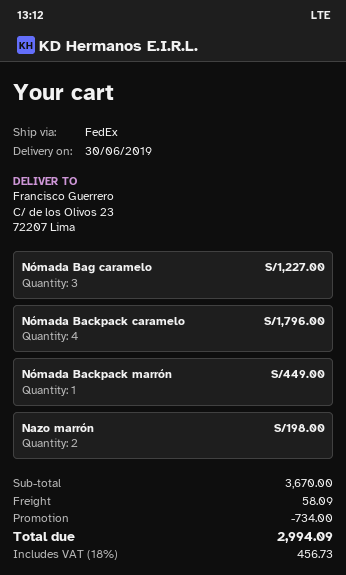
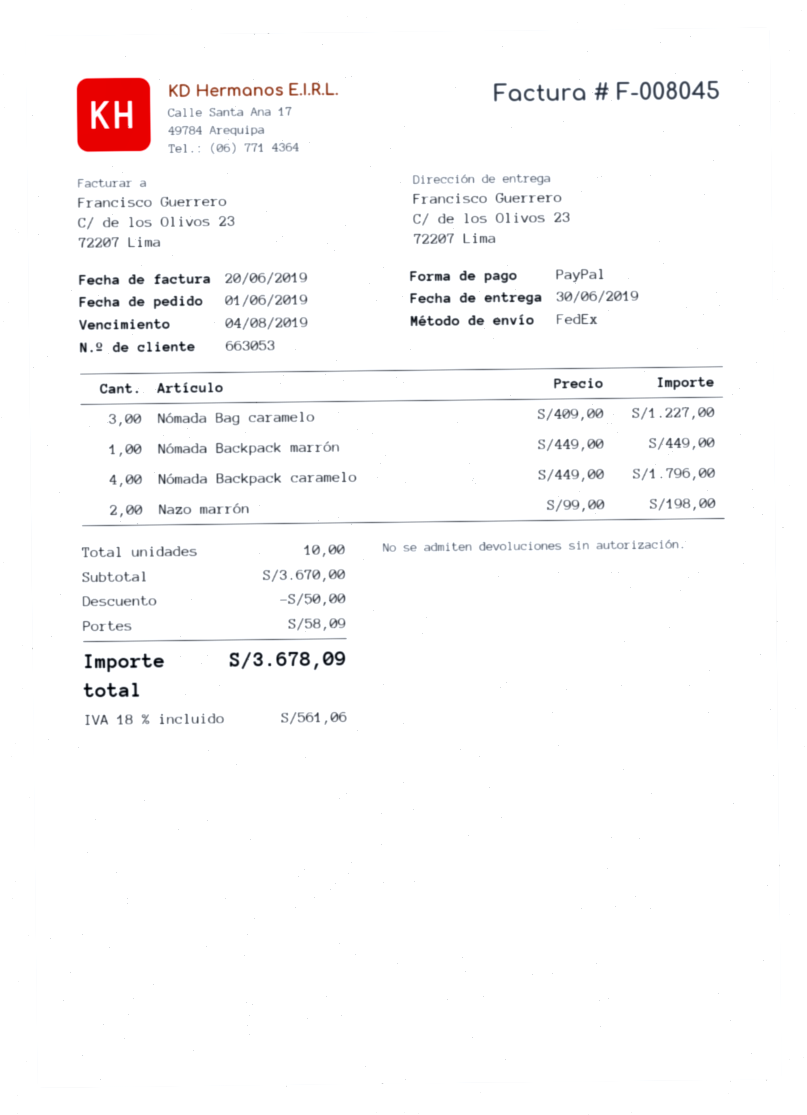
discount: 734.00 -> 50.00
tax: 18% = 456.73 -> 18% = 561.06
total: 2994.09 -> 3678.09

